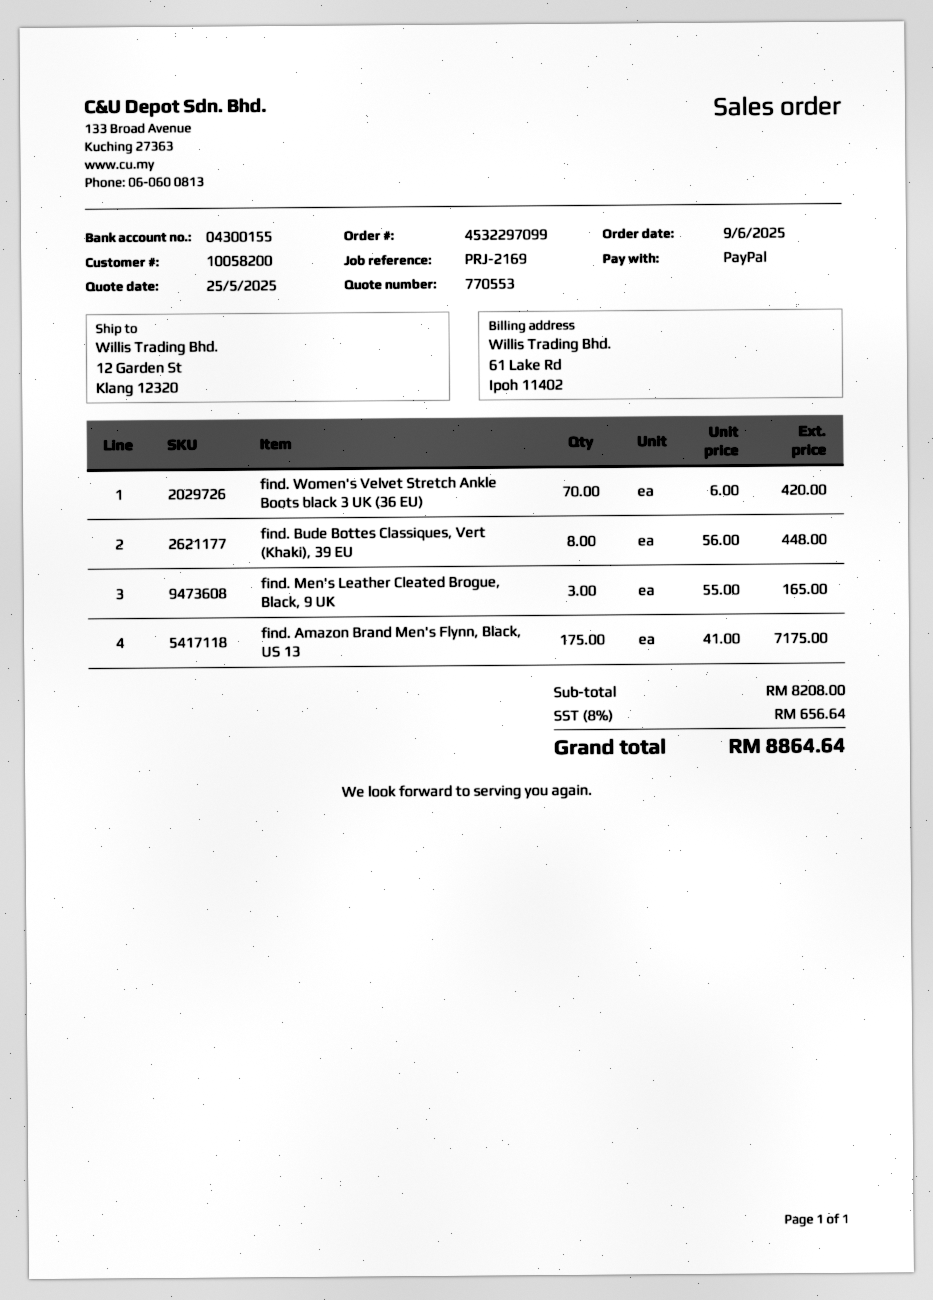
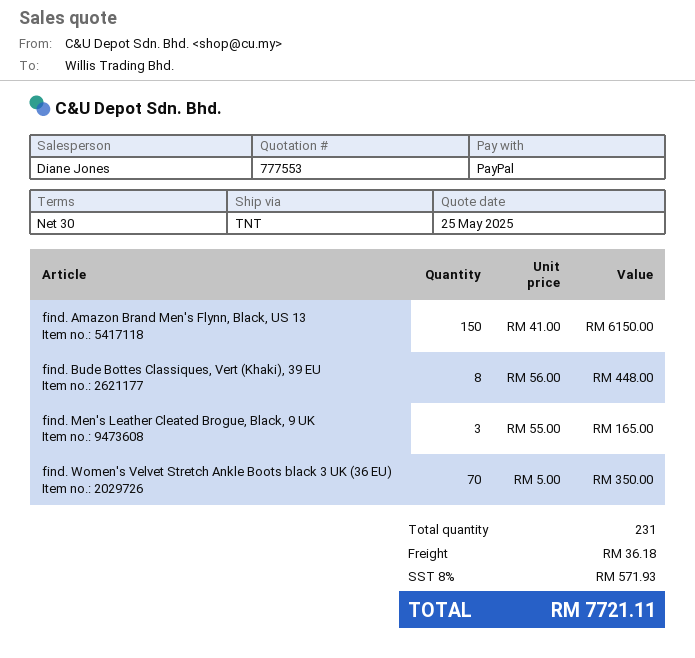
quote number: 770553 -> 777553
find. Women's Velvet Stretch Ankle Boots black 3 UK (36 EU): 70 x 6.00 = 420.00 -> 70 x 5.00 = 350.00
find. Amazon Brand Men's Flynn, Black, US 13: 175 x 41.00 = 7175.00 -> 150 x 41.00 = 6150.00
shipping: none -> 36.18
tax: 8% = 656.64 -> 8% = 571.93
total: 8864.64 -> 7721.11

